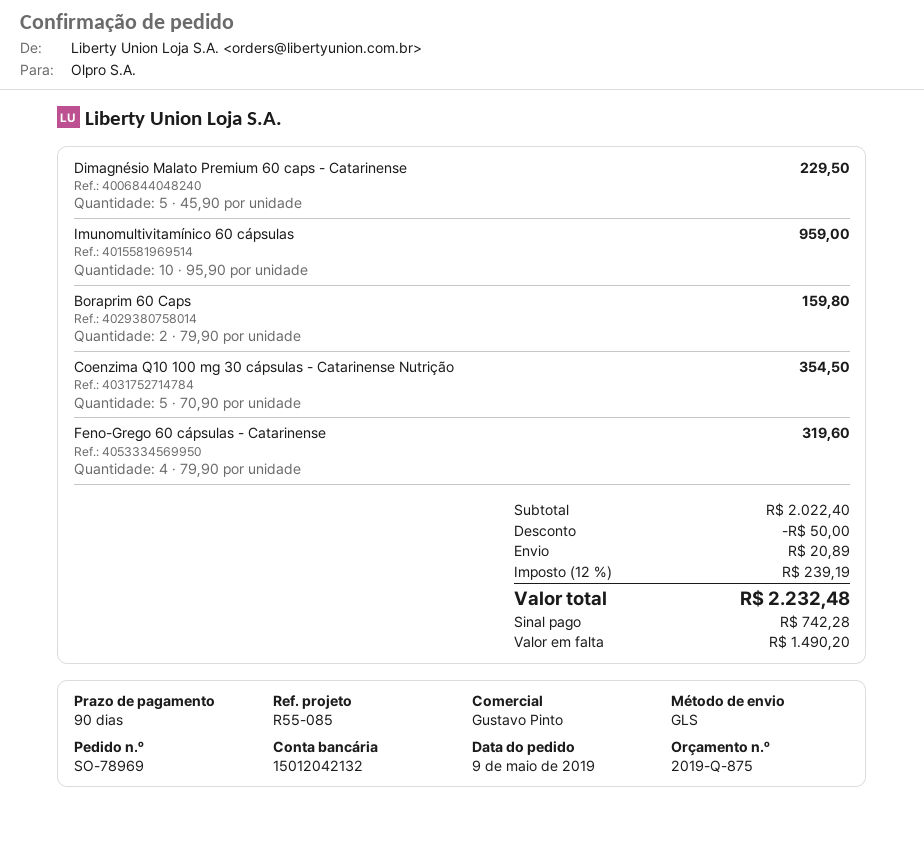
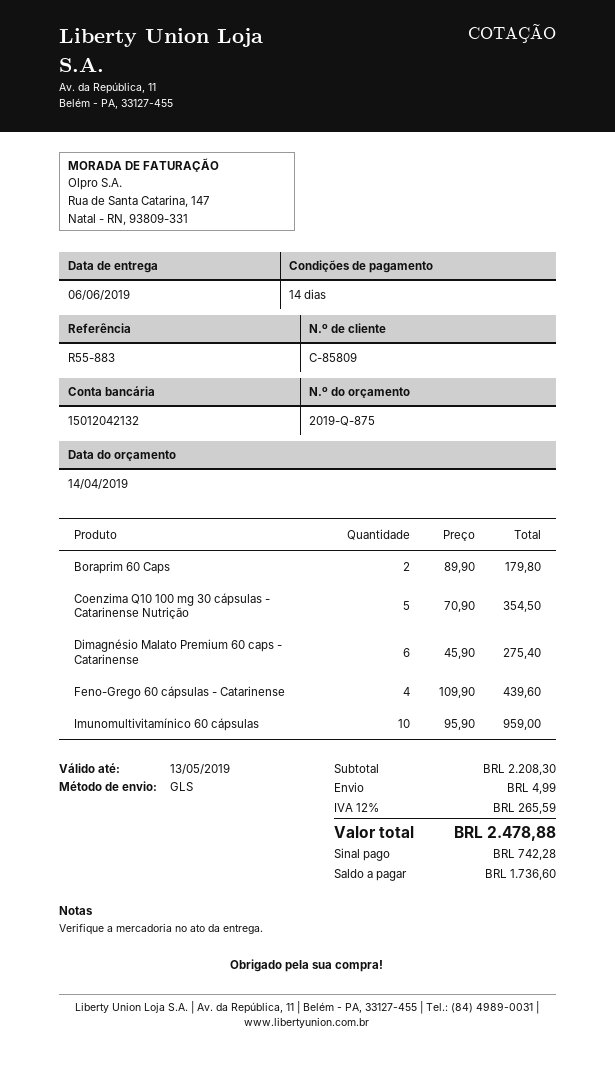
payment terms: 90 days -> 14 days
reference: R55-085 -> R55-883
Dimagnésio Malato Premium 60 caps - Catarinense: 5 x 45.90 = 229.50 -> 6 x 45.90 = 275.40
Boraprim 60 Caps: 2 x 79.90 = 159.80 -> 2 x 89.90 = 179.80
Feno-Grego 60 cápsulas - Catarinense: 4 x 79.90 = 319.60 -> 4 x 109.90 = 439.60
subtotal: 2022.40 -> 2208.30
discount: 50.00 -> none
shipping: 20.89 -> 4.99
tax: 12% = 239.19 -> 12% = 265.59
total: 2232.48 -> 2478.88
balance: 1490.20 -> 1736.60

